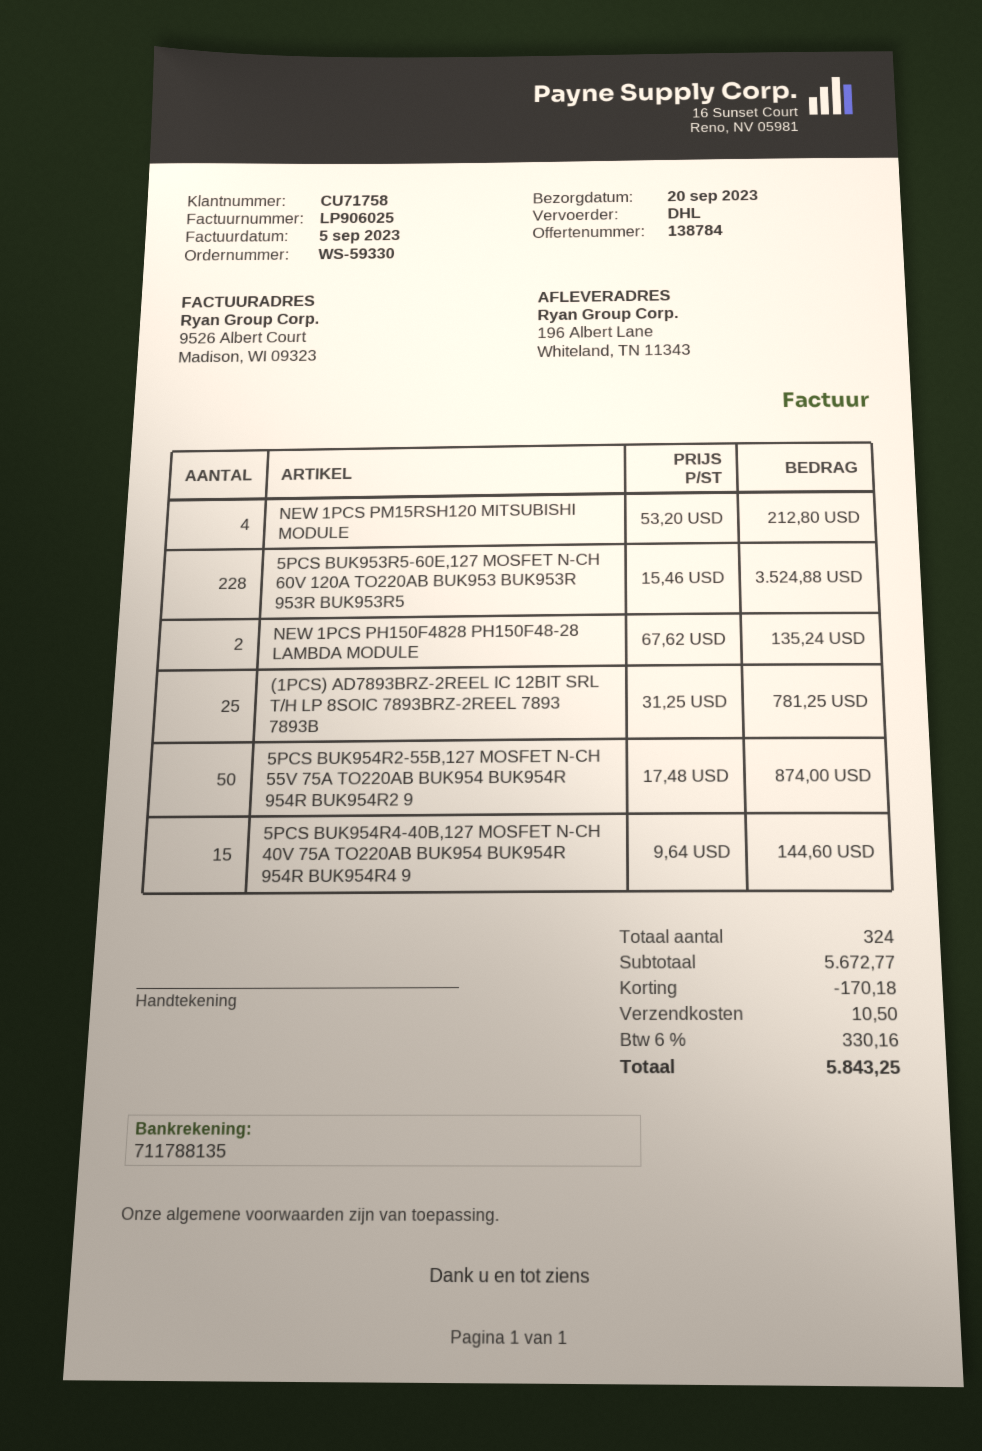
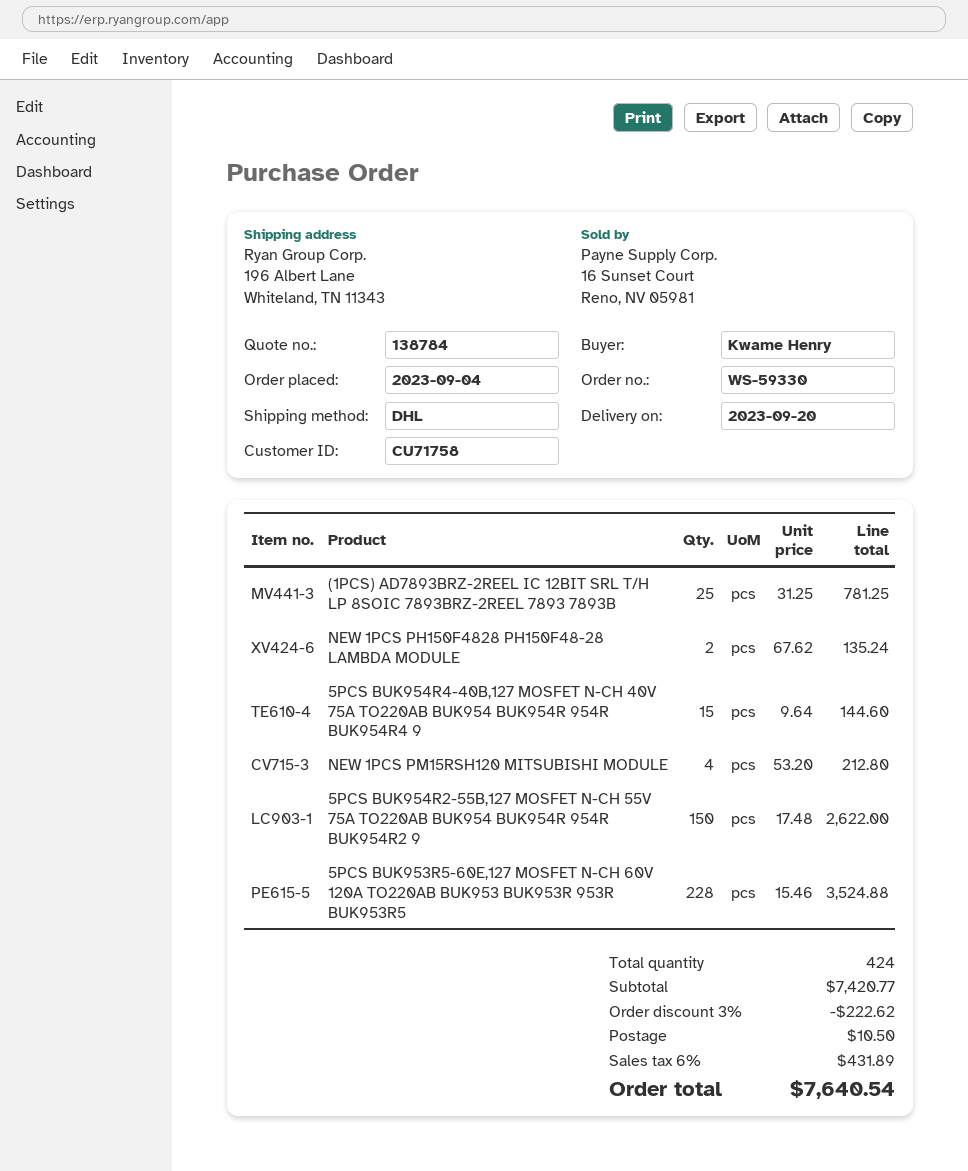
5PCS BUK954R2-55B,127 MOSFET N-CH 55V 75A TO220AB BUK954 BUK954R 954R BUK954R2 9: 50 x 17.48 = 874.00 -> 150 x 17.48 = 2622.00
total quantity: 324 -> 424
subtotal: 5672.77 -> 7420.77
discount: 170.18 -> 222.62
tax: 6% = 330.16 -> 6% = 431.89
total: 5843.25 -> 7640.54

